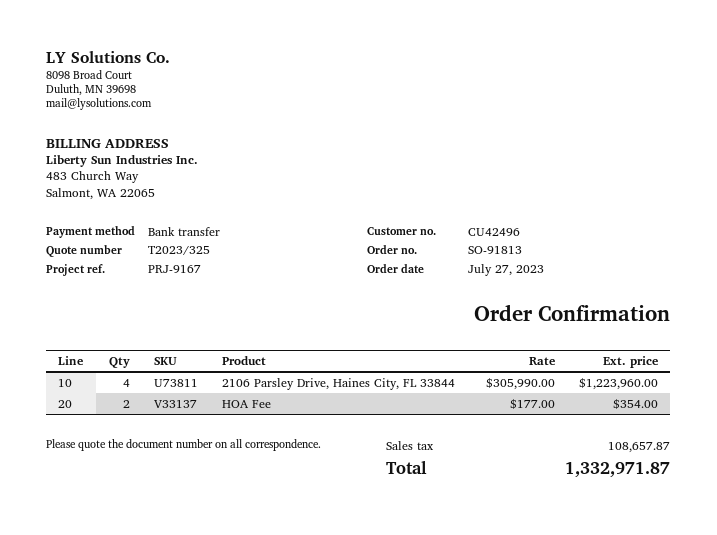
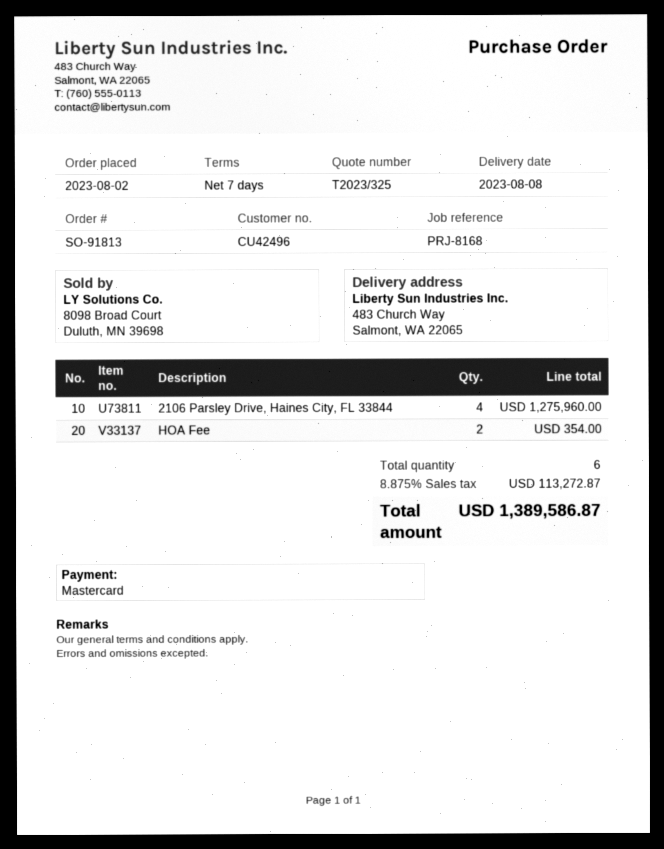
order date: 2023-07-27 -> 2023-08-02
reference: PRJ-9167 -> PRJ-8168
payment method: bank transfer -> Mastercard
2106 Parsley Drive, Haines City, FL 33844: 4 for 1223960.00 -> 4 for 1275960.00
tax: 108657.87 -> 113272.87
total: 1332971.87 -> 1389586.87

